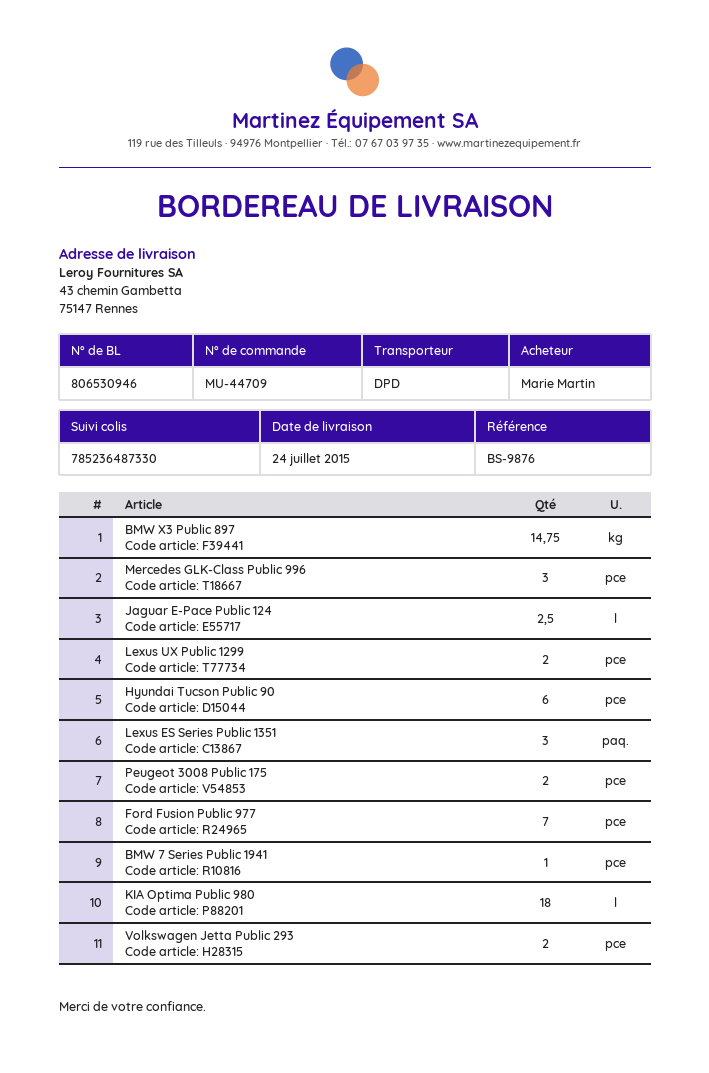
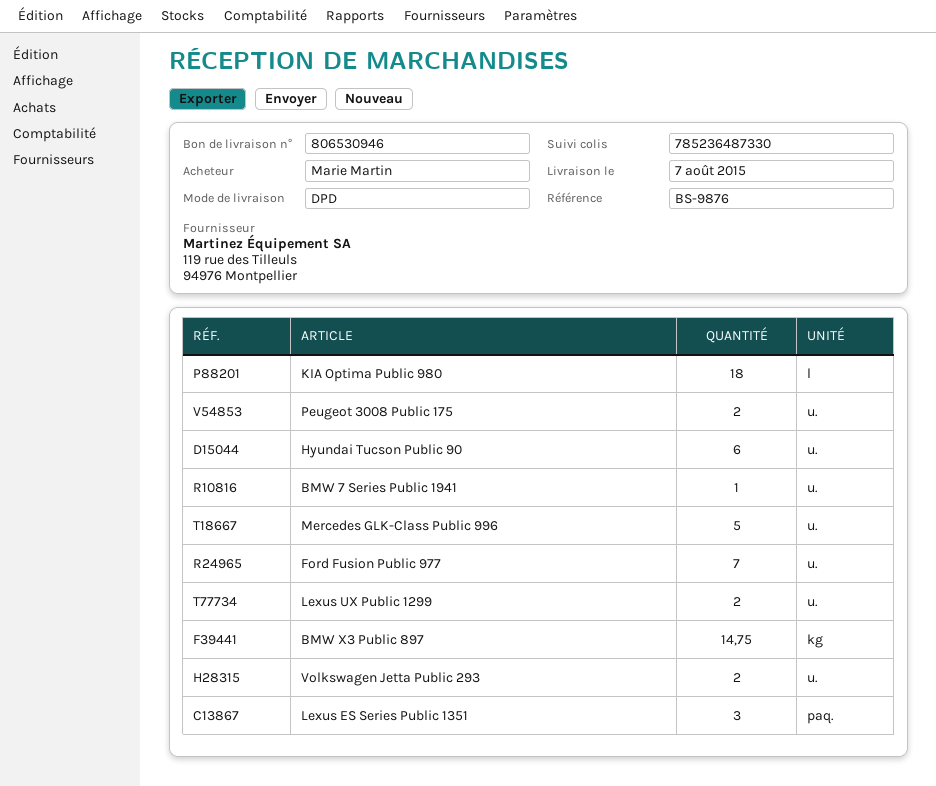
delivery date: 2015-07-24 -> 2015-08-07
Mercedes GLK-Class Public 996: 3 -> 5
Jaguar E-Pace Public 124: 2.5 -> none

